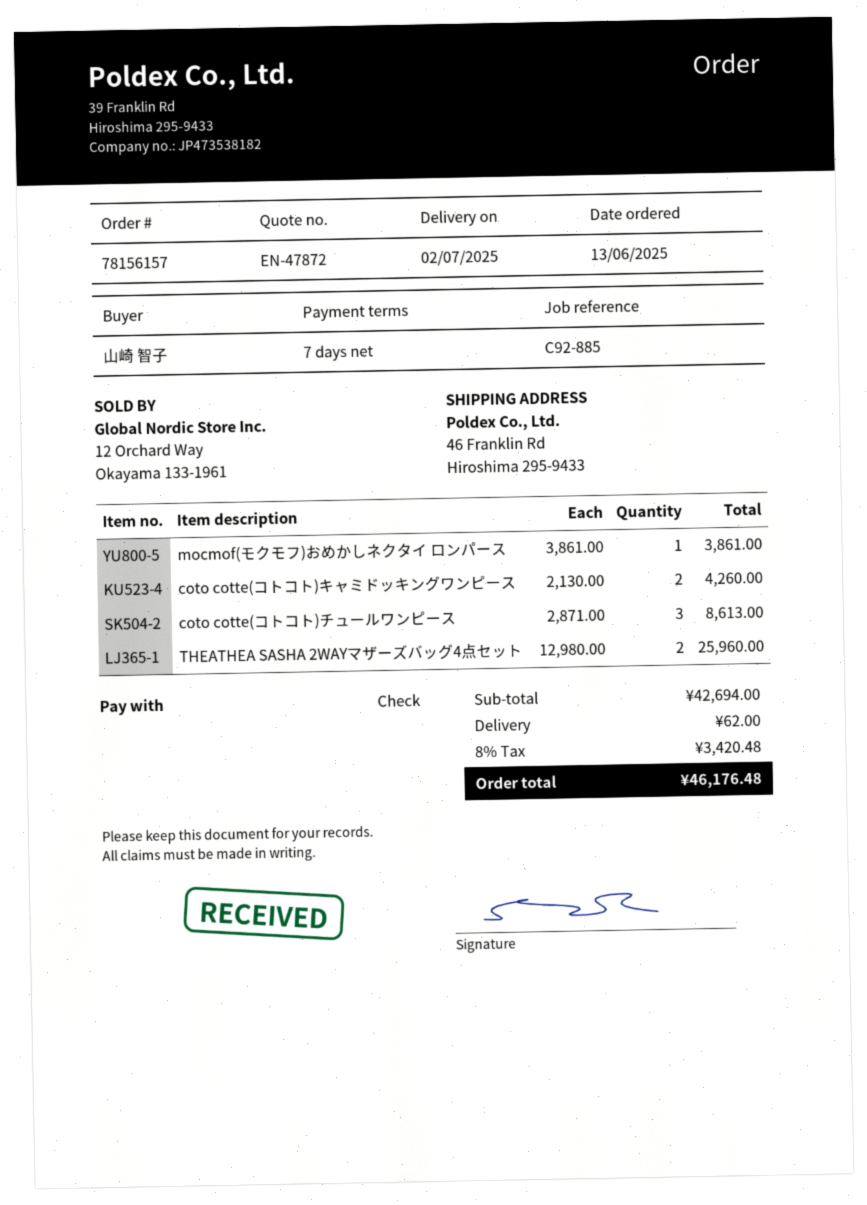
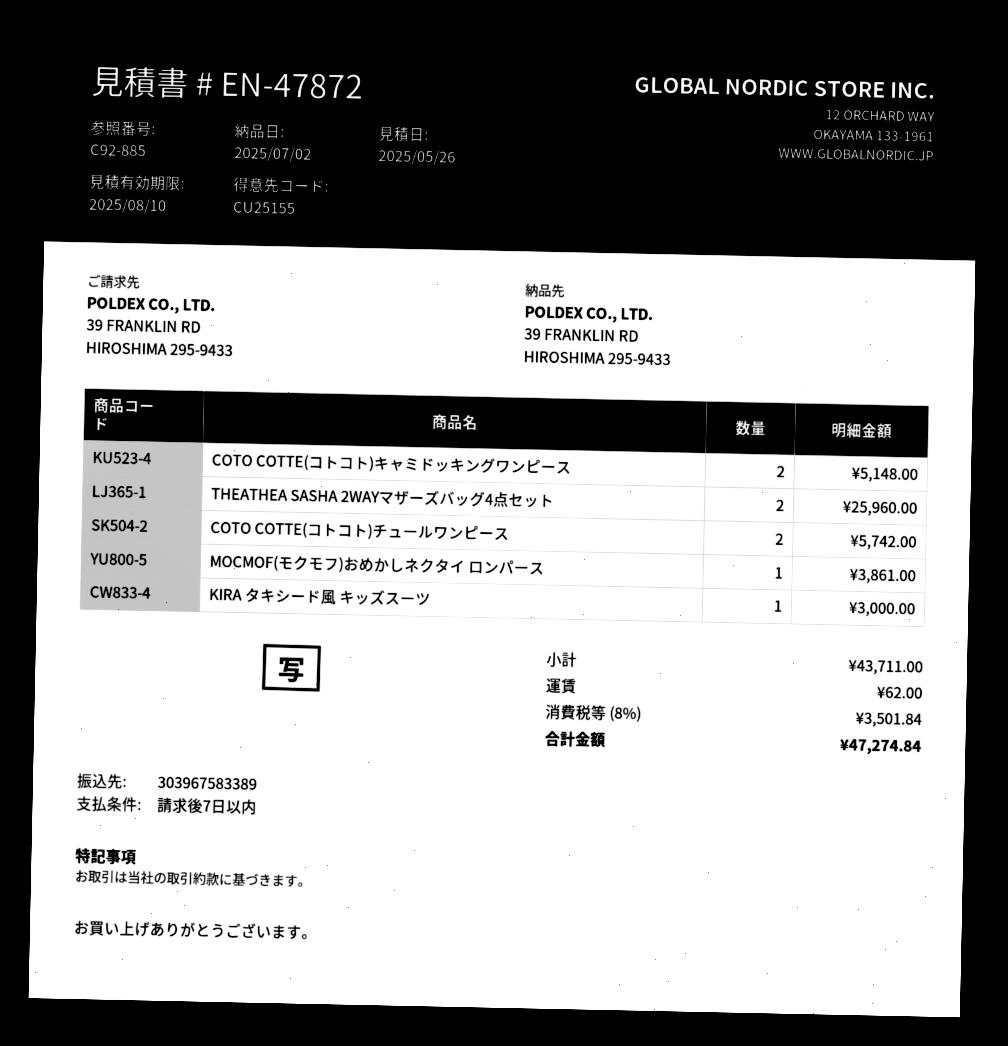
ship to: 46 Franklin Rd, Hiroshima 295-9433 -> 39 FRANKLIN RD, HIROSHIMA 295-9433
coto cotte(コトコト)キャミドッキングワンピース: 2 for 4260.00 -> 2 for 5148.00
coto cotte(コトコト)チュールワンピース: 3 for 8613.00 -> 2 for 5742.00
KIRA タキシード風 キッズスーツ: none -> 1 for 3000.00
subtotal: 42694.00 -> 43711.00
tax: 8% = 3420.48 -> 8% = 3501.84
total: 46176.48 -> 47274.84

